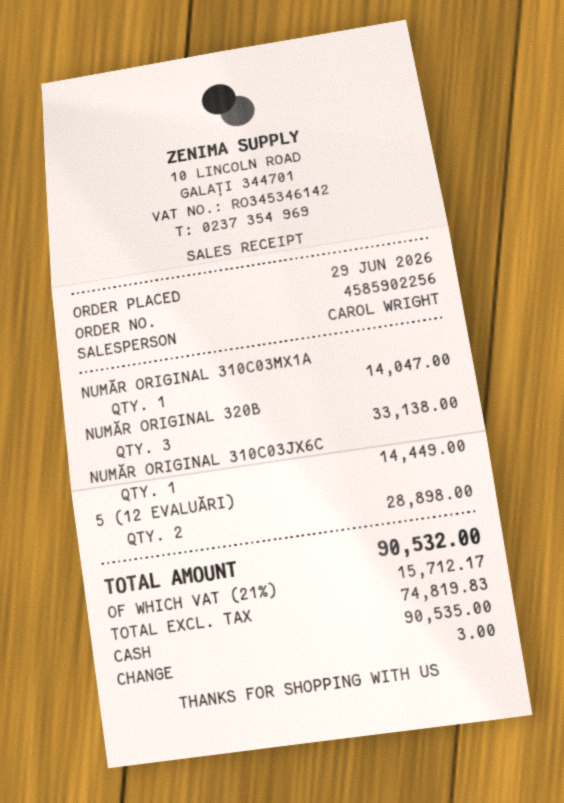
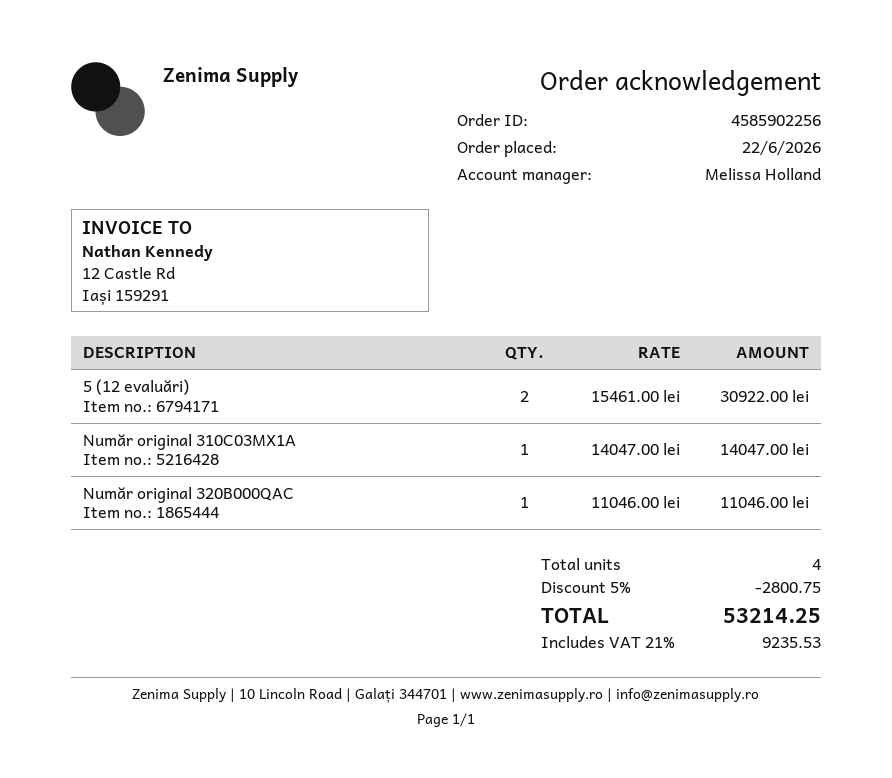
order date: 2026-06-29 -> 2026-06-22
sales rep: CAROL WRIGHT -> Melissa Holland
NUMĂR ORIGINAL 320B: 3 for 33138.00 -> 1 for 11046.00
NUMĂR ORIGINAL 310C03JX6C: 1 for 14449.00 -> none
5 (12 EVALUĂRI): 2 for 28898.00 -> 2 for 30922.00
discount: none -> 5% = 2800.75
tax: 21% = 15712.17 -> 21% = 9235.53
total: 90532.00 -> 53214.25

